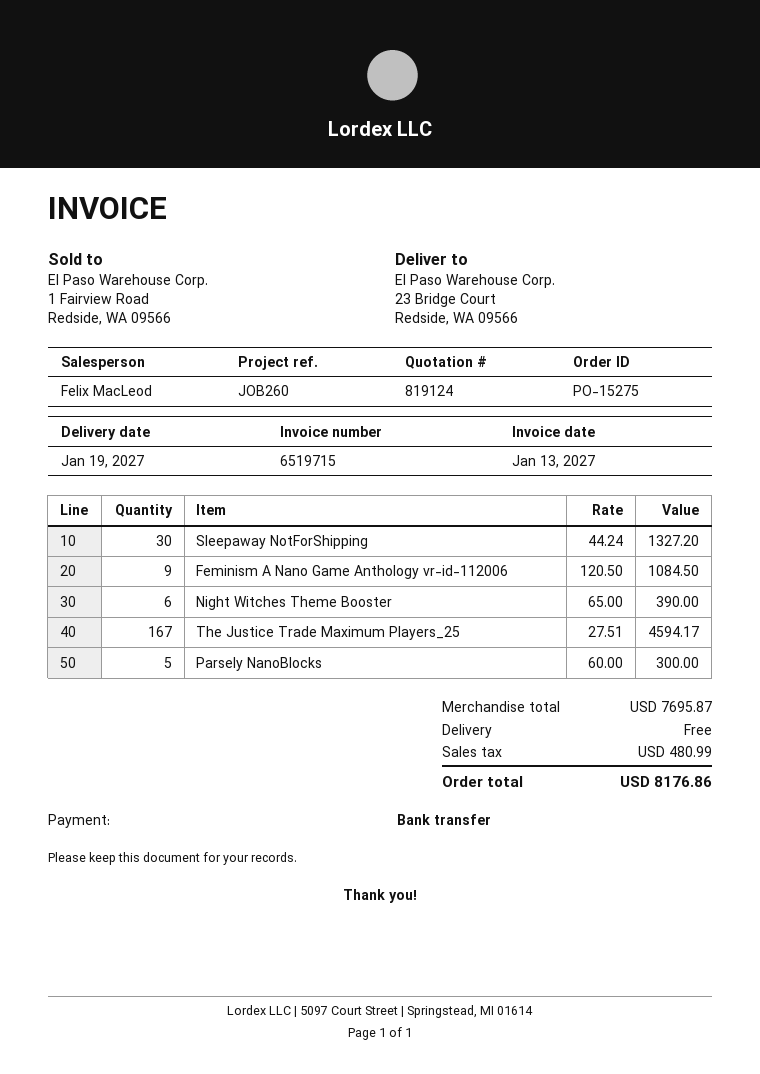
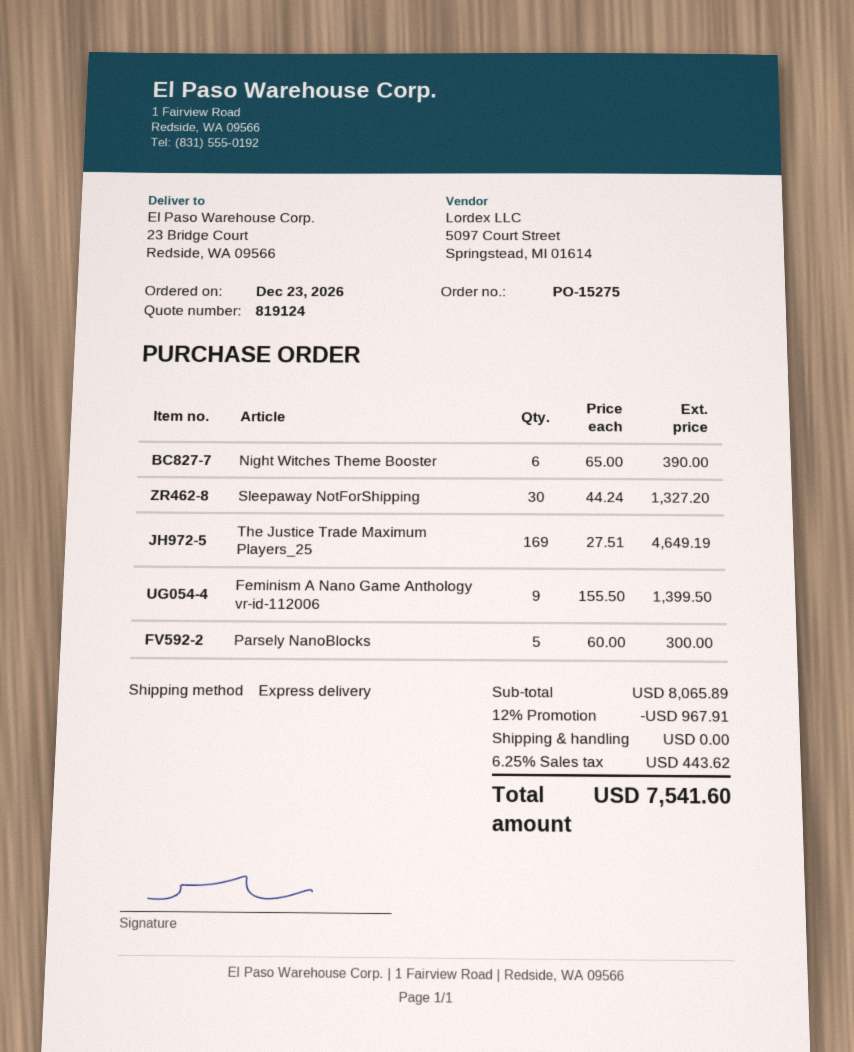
Feminism A Nano Game Anthology vr-id-112006: 9 x 120.50 = 1084.50 -> 9 x 155.50 = 1399.50
The Justice Trade Maximum Players_25: 167 x 27.51 = 4594.17 -> 169 x 27.51 = 4649.19
subtotal: 7695.87 -> 8065.89
discount: none -> 12% = 967.91
tax: 480.99 -> 443.62
total: 8176.86 -> 7541.60

